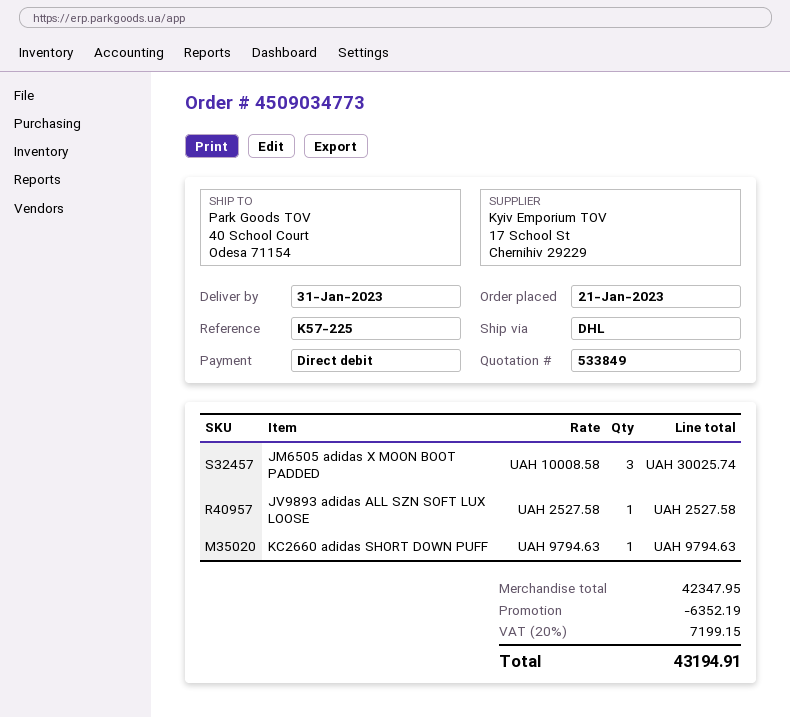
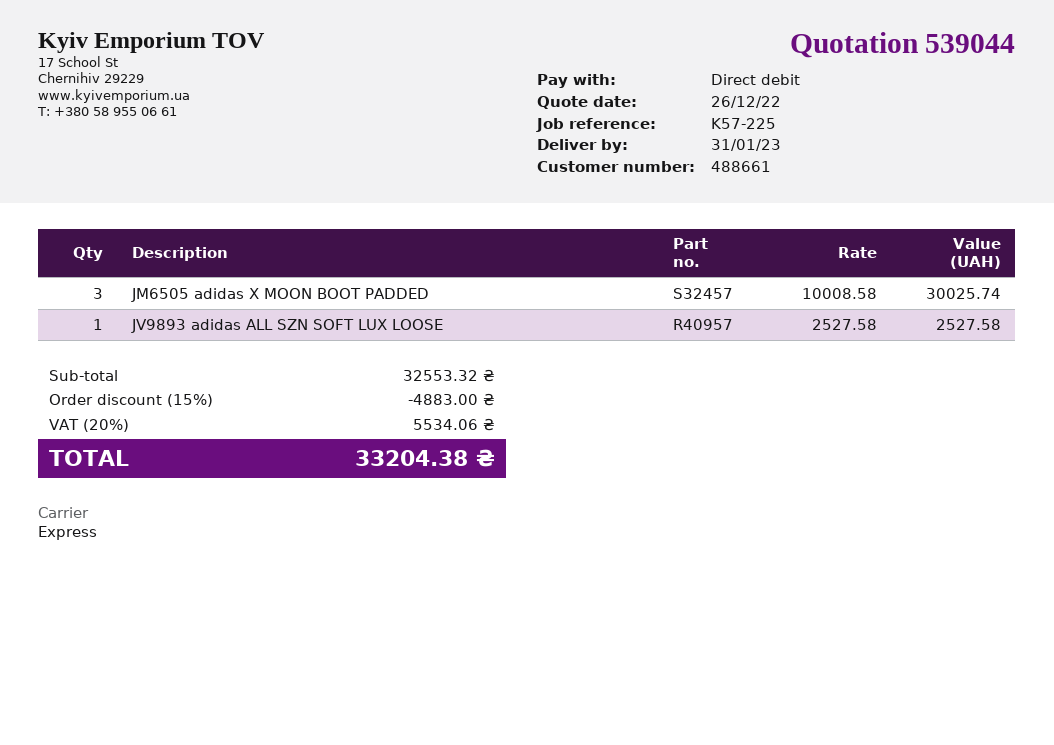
quote number: 533849 -> 539044
shipping method: DHL -> express
KC2660 adidas SHORT DOWN PUFF: 1 x 9794.63 = 9794.63 -> none
subtotal: 42347.95 -> 32553.32
discount: 6352.19 -> 4883.00
tax: 20% = 7199.15 -> 20% = 5534.06
total: 43194.91 -> 33204.38

